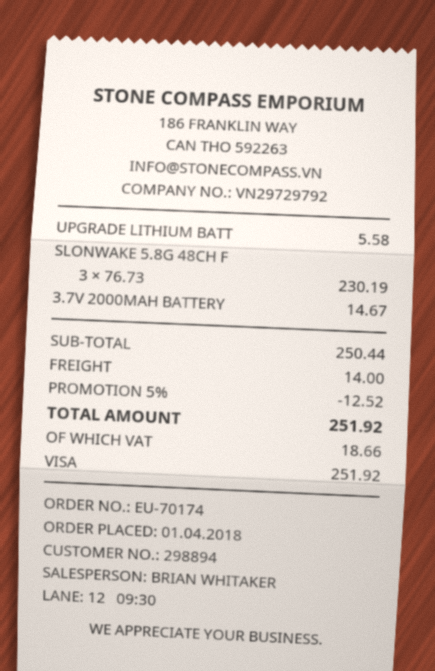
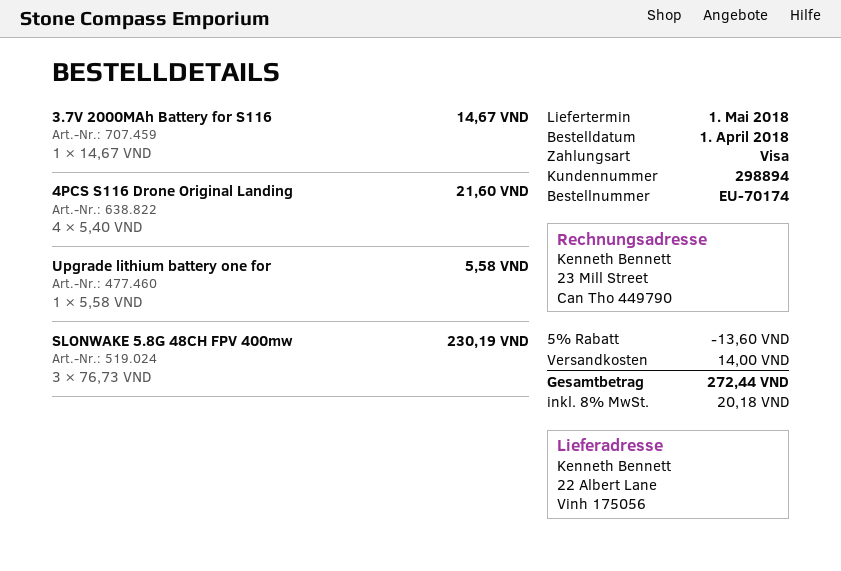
4PCS S116 Drone Original Landing: none -> 4 x 5.40 = 21.60
discount: 5% = 12.52 -> 5% = 13.60
tax: 18.66 -> 20.18
total: 251.92 -> 272.44

